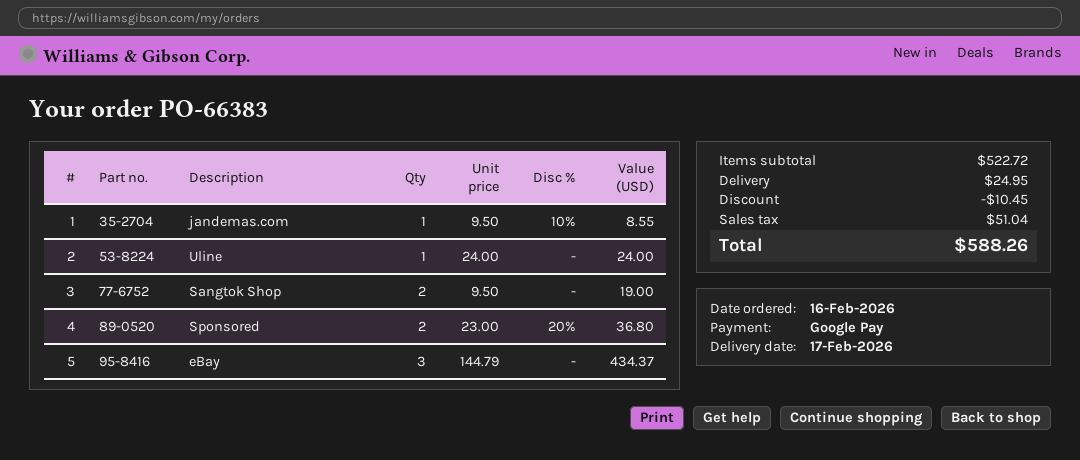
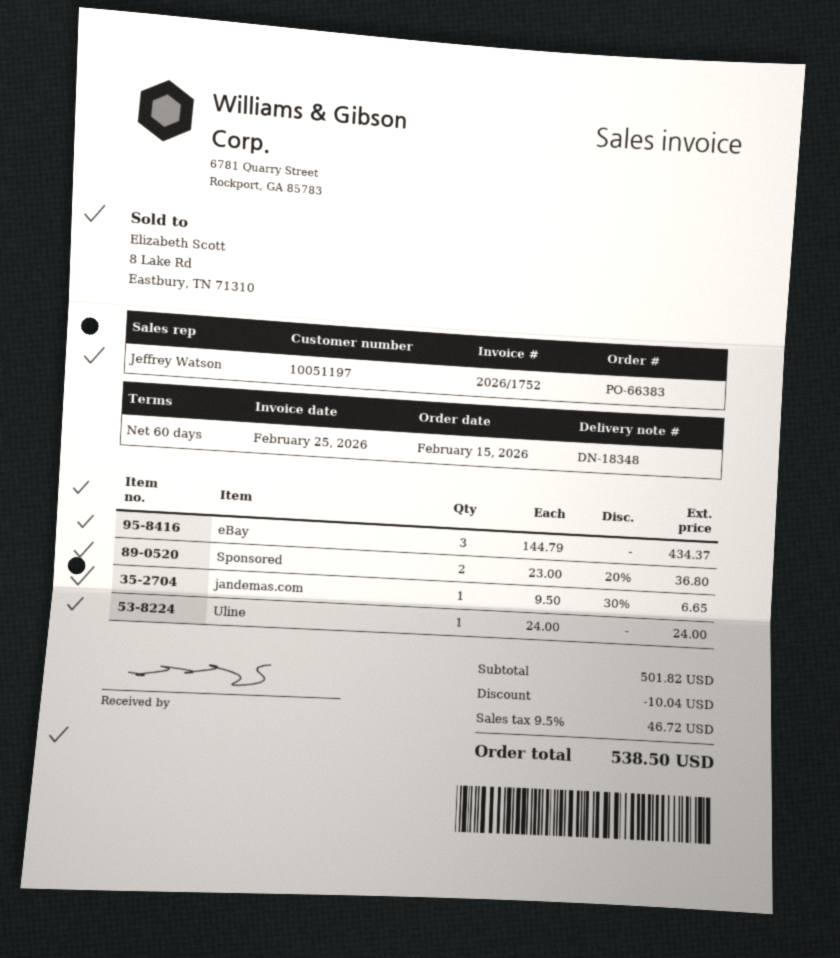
order date: 2026-02-16 -> 2026-02-15
jandemas.com: 1 x 9.50 - 10% = 8.55 -> 1 x 9.50 - 30% = 6.65
Sangtok Shop: 2 x 9.50 = 19.00 -> none
subtotal: 522.72 -> 501.82
discount: 10.45 -> 10.04
shipping: 24.95 -> none
tax: 51.04 -> 46.72
total: 588.26 -> 538.50

